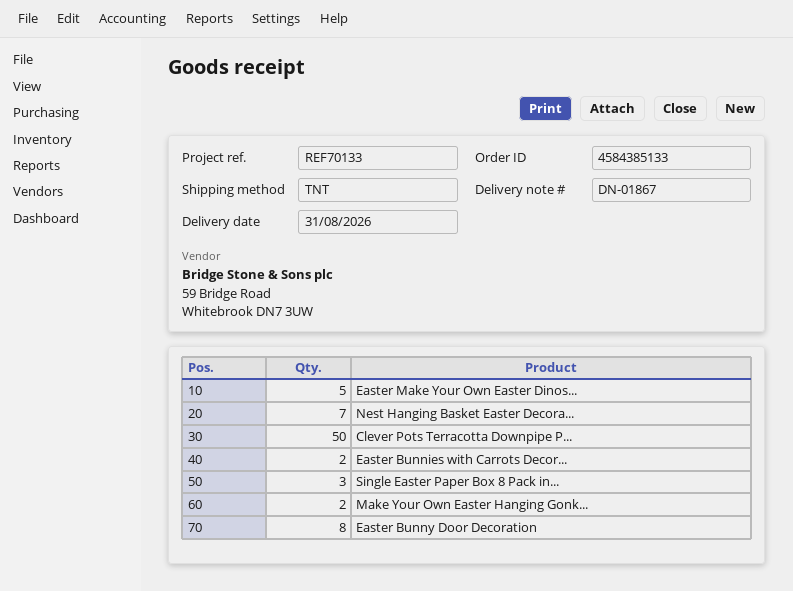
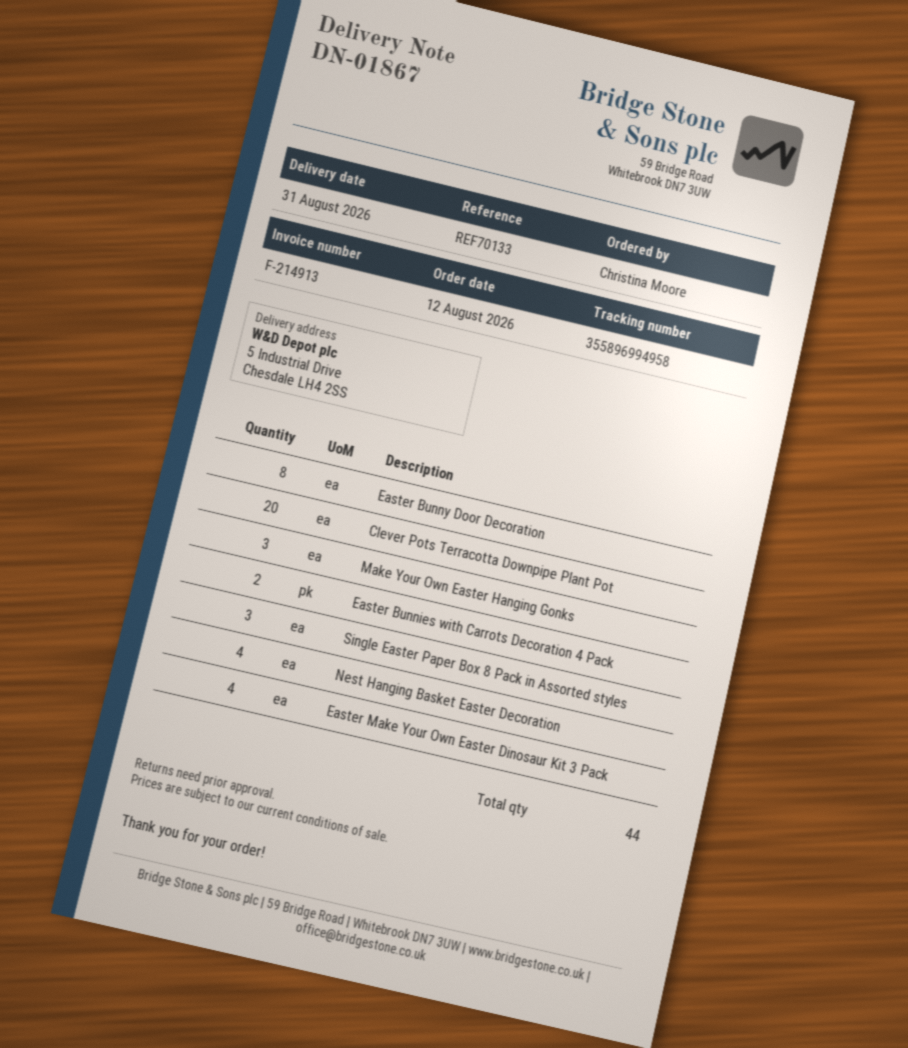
Easter Make Your Own Easter Dinos...: 5 -> 4
Nest Hanging Basket Easter Decora...: 7 -> 4
Clever Pots Terracotta Downpipe P...: 50 -> 20
Make Your Own Easter Hanging Gonk...: 2 -> 3

